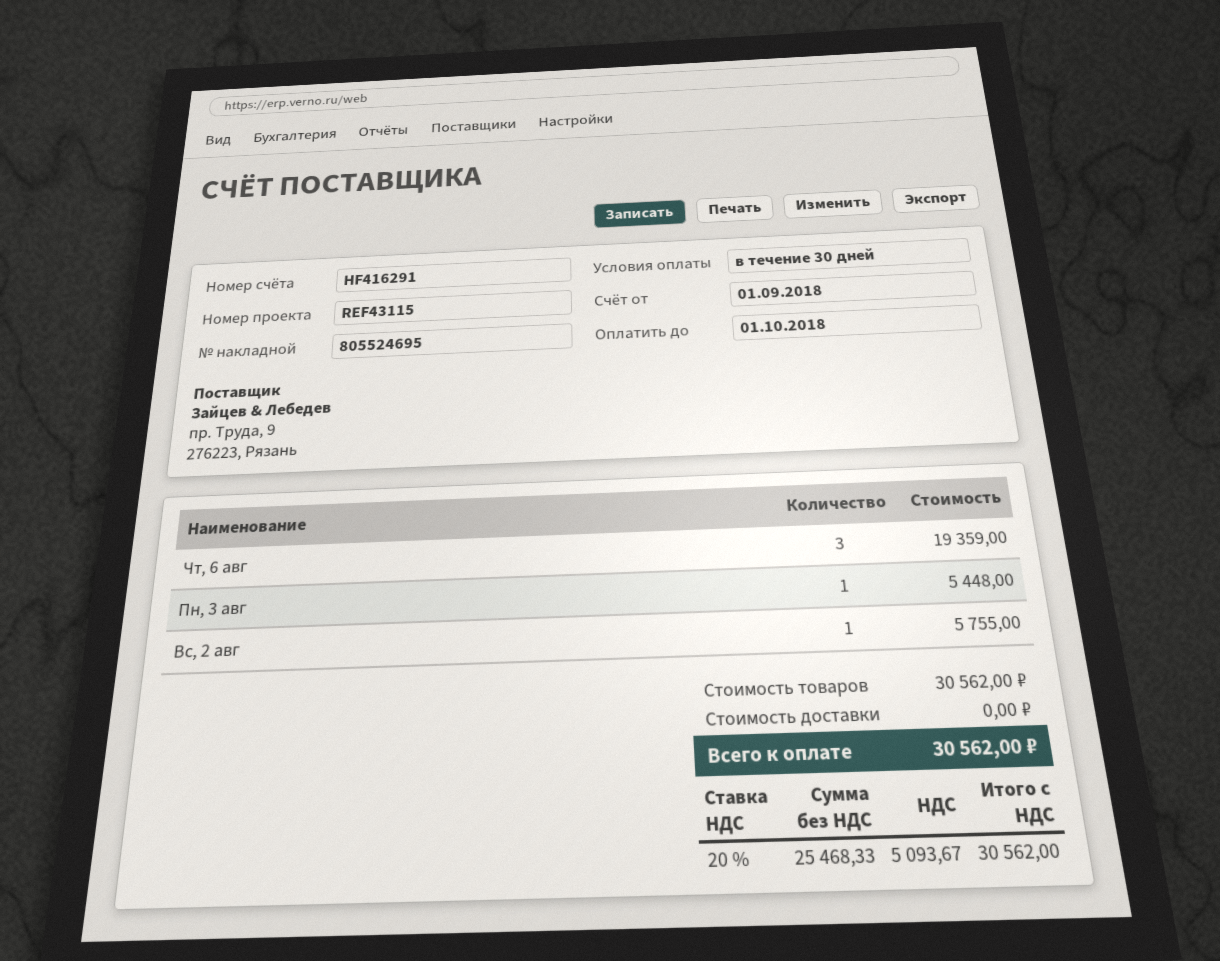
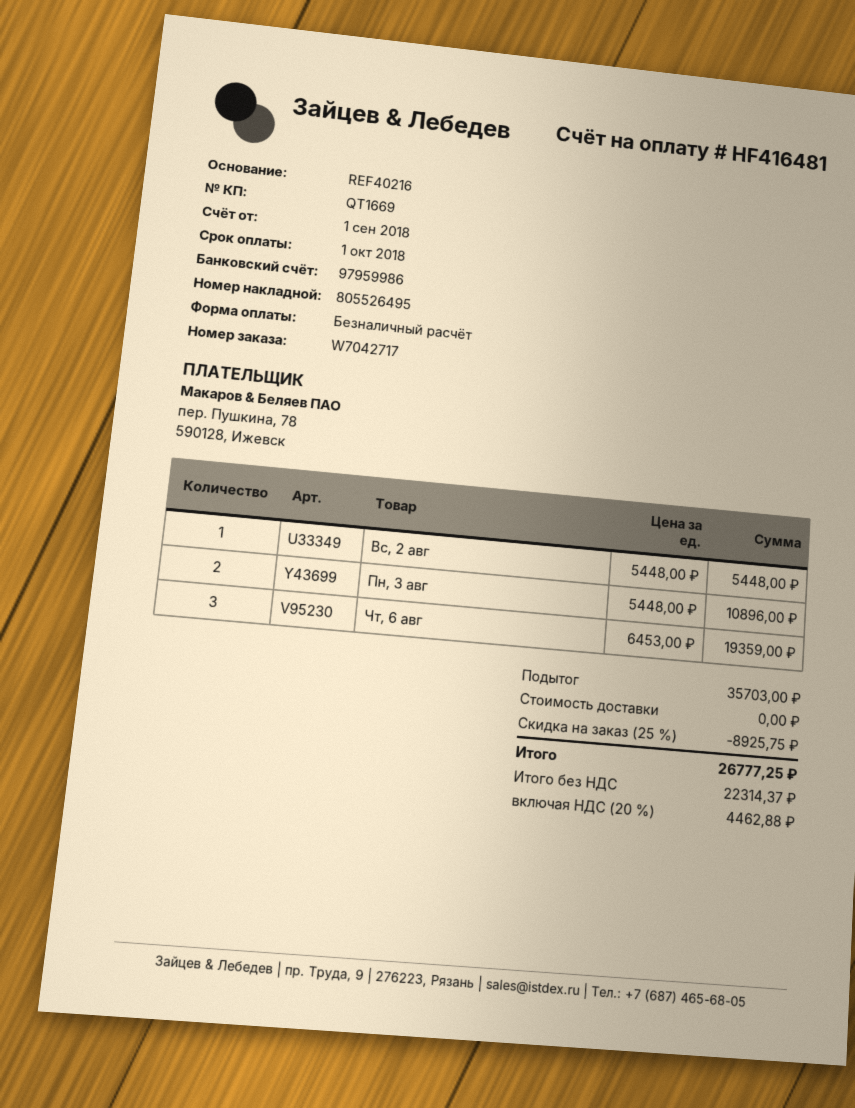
delivery note number: 805524695 -> 805526495
invoice number: HF416291 -> HF416481
reference: REF43115 -> REF40216
Пн, 3 авг: 1 for 5448.00 -> 2 for 10896.00
Вс, 2 авг: 1 for 5755.00 -> 1 for 5448.00
subtotal: 30562.00 -> 35703.00
discount: none -> 25% = 8925.75
net: 25468.33 -> 22314.37
tax: 20% = 5093.67 -> 20% = 4462.88
total: 30562.00 -> 26777.25

